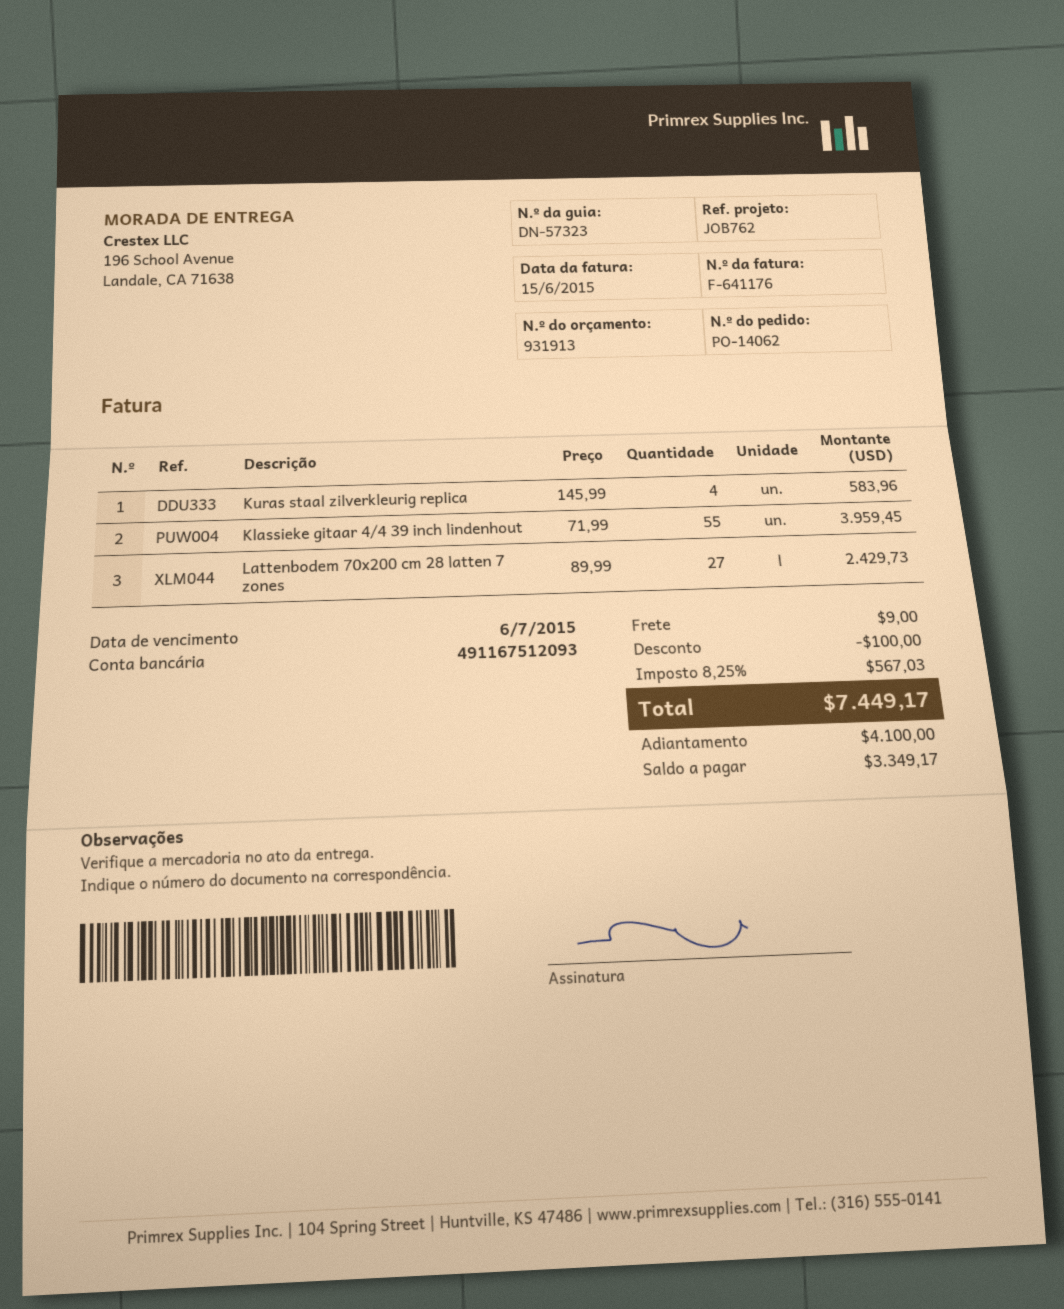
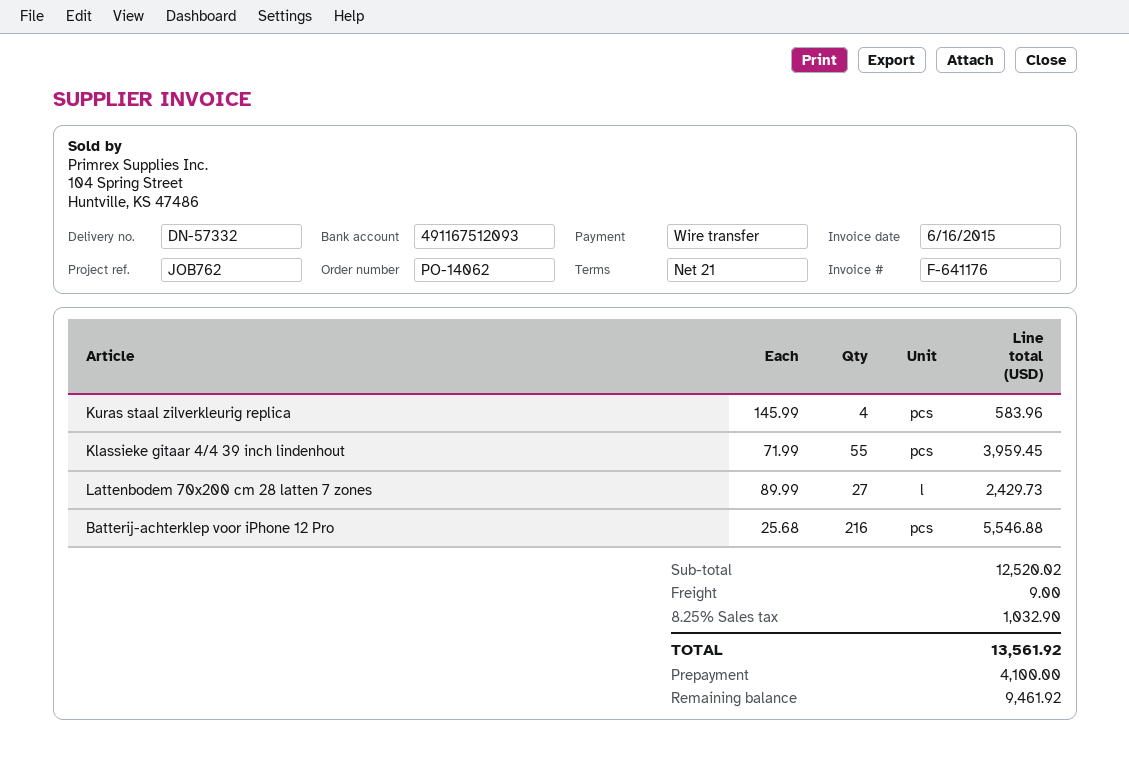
delivery note number: DN-57323 -> DN-57332
invoice date: 2015-06-15 -> 2015-06-16
Batterij-achterklep voor iPhone 12 Pro: none -> 216 x 25.68 = 5546.88
discount: 100.00 -> none
tax: 8.25% = 567.03 -> 8.25% = 1032.90
total: 7449.17 -> 13561.92
balance: 3349.17 -> 9461.92

